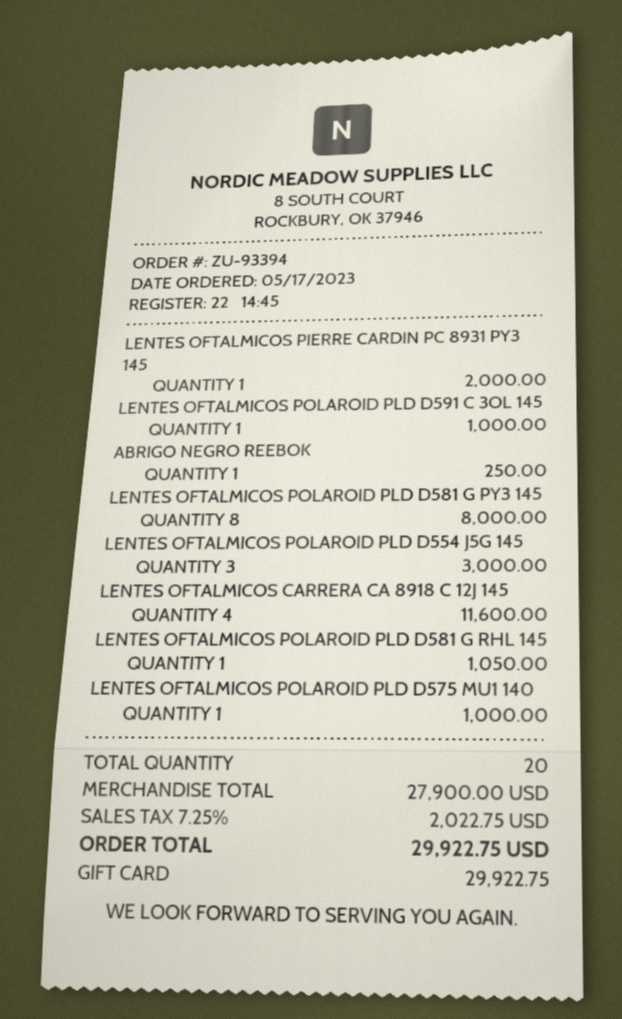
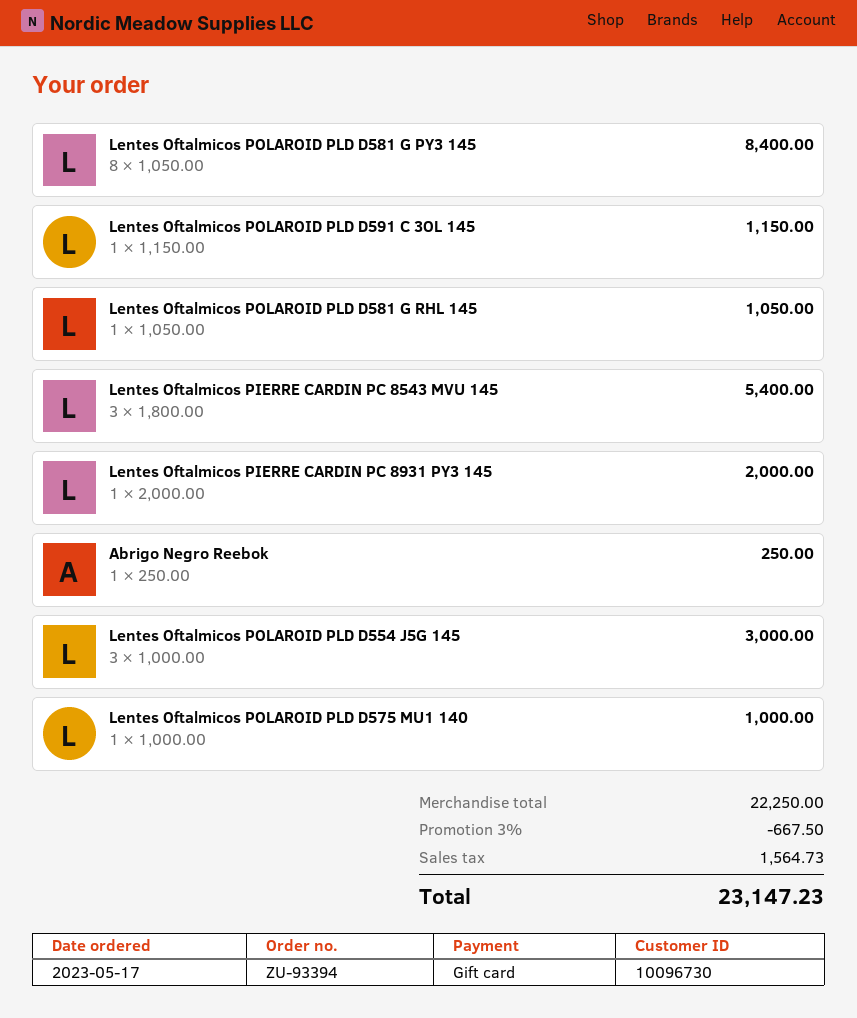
LENTES OFTALMICOS POLAROID PLD D591 C 3OL 145: 1 for 1000.00 -> 1 for 1150.00
LENTES OFTALMICOS POLAROID PLD D581 G PY3 145: 8 for 8000.00 -> 8 for 8400.00
LENTES OFTALMICOS CARRERA CA 8918 C 12J 145: 4 for 11600.00 -> none
Lentes Oftalmicos PIERRE CARDIN PC 8543 MVU 145: none -> 3 for 5400.00
subtotal: 27900.00 -> 22250.00
discount: none -> 3% = 667.50
tax: 2022.75 -> 1564.73
total: 29922.75 -> 23147.23

